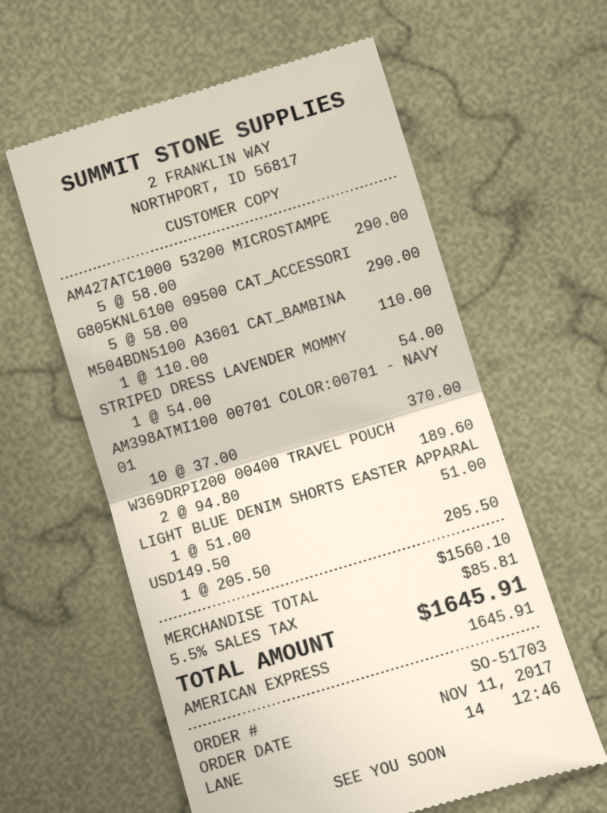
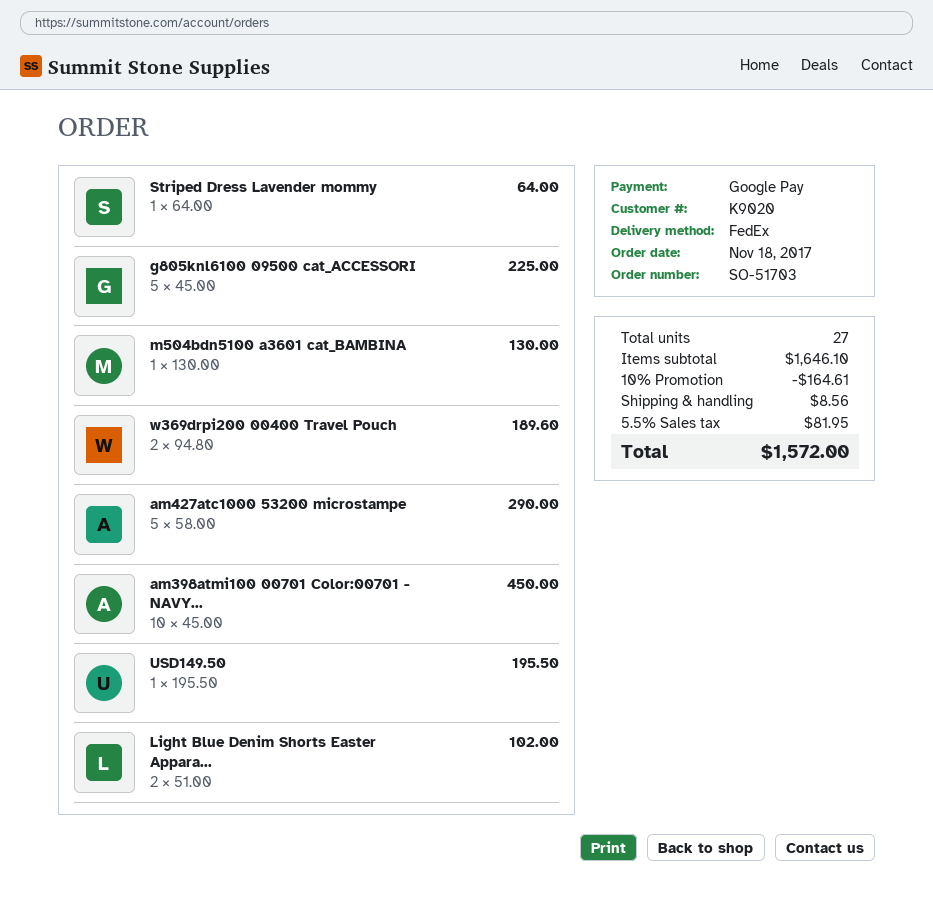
order date: 2017-11-11 -> 2017-11-18
payment method: American Express -> Google Pay
G805KNL6100 09500 CAT_ACCESSORI: 5 x 58.00 = 290.00 -> 5 x 45.00 = 225.00
M504BDN5100 A3601 CAT_BAMBINA: 1 x 110.00 = 110.00 -> 1 x 130.00 = 130.00
STRIPED DRESS LAVENDER MOMMY: 1 x 54.00 = 54.00 -> 1 x 64.00 = 64.00
AM398ATMI100 00701 COLOR:00701 - NAVY 01: 10 x 37.00 = 370.00 -> 10 x 45.00 = 450.00
LIGHT BLUE DENIM SHORTS EASTER APPARAL: 1 x 51.00 = 51.00 -> 2 x 51.00 = 102.00
USD149.50: 1 x 205.50 = 205.50 -> 1 x 195.50 = 195.50
subtotal: 1560.10 -> 1646.10
discount: none -> 10% = 164.61
shipping: none -> 8.56
tax: 5.5% = 85.81 -> 5.5% = 81.95
total: 1645.91 -> 1572.00

